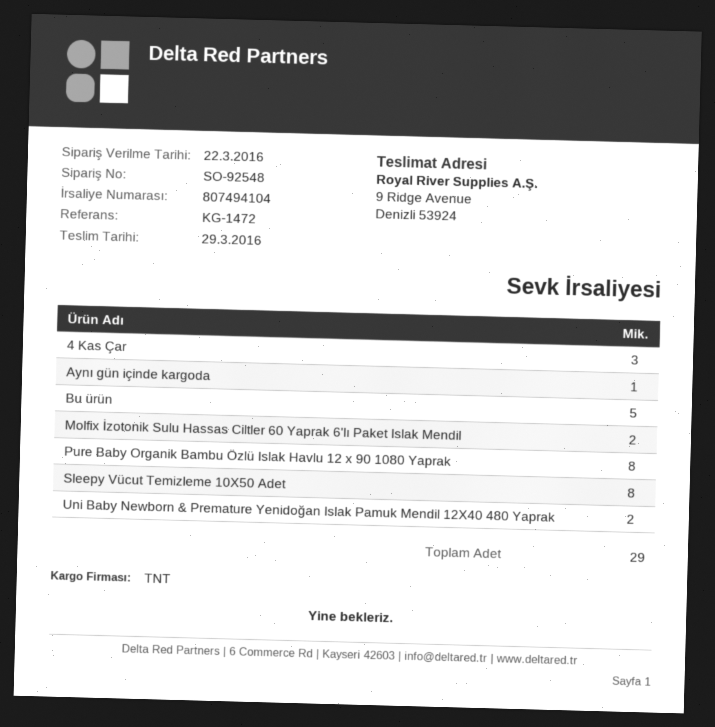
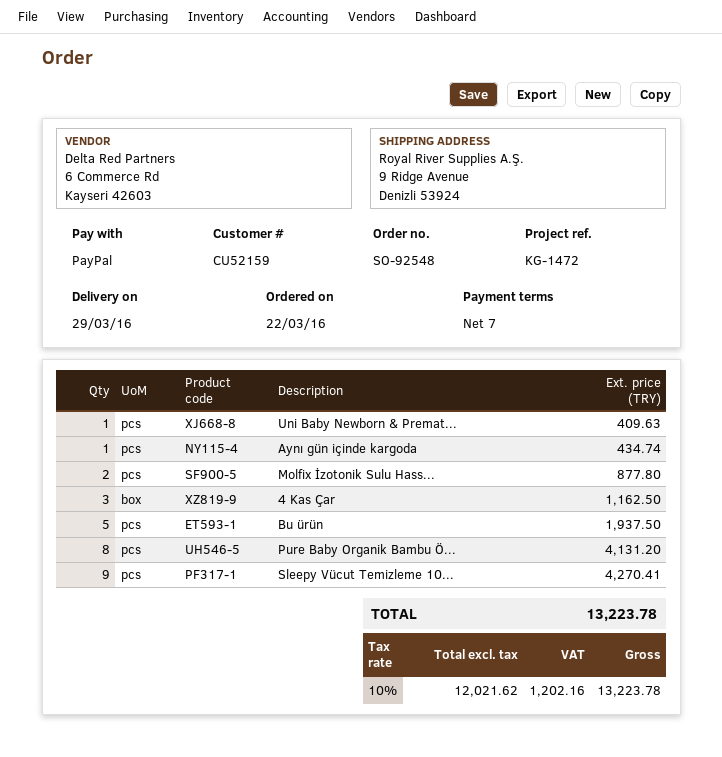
Sleepy Vücut Temizleme 10X50 Adet: 8 -> 9
Uni Baby Newborn & Premature Yenidoğan Islak Pamuk Mendil 12X40 480 Yaprak: 2 -> 1

